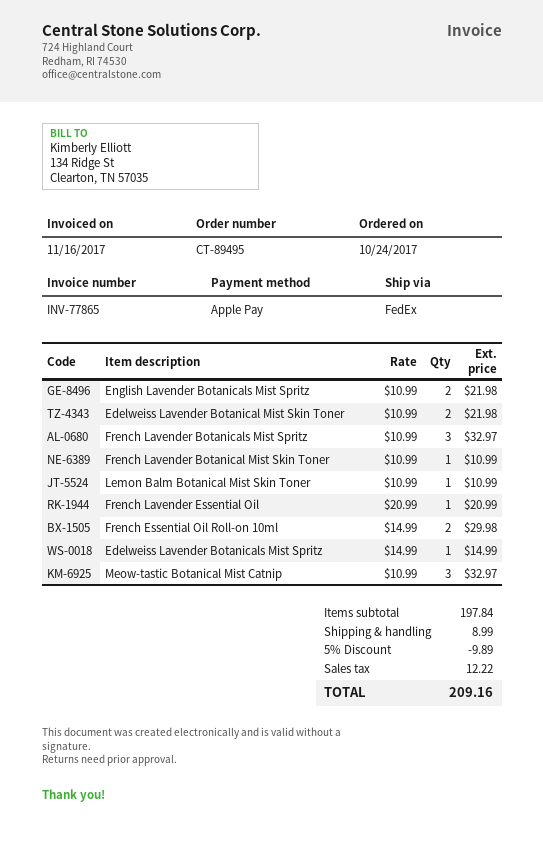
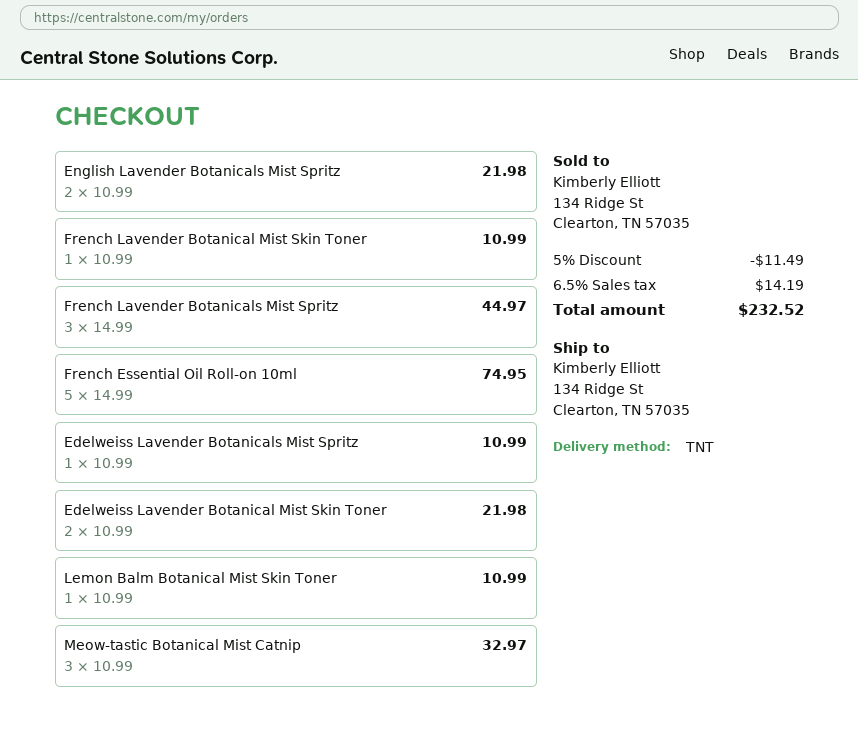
shipping method: FedEx -> TNT
French Lavender Botanicals Mist Spritz: 3 x 10.99 = 32.97 -> 3 x 14.99 = 44.97
French Lavender Essential Oil: 1 x 20.99 = 20.99 -> none
French Essential Oil Roll-on 10ml: 2 x 14.99 = 29.98 -> 5 x 14.99 = 74.95
Edelweiss Lavender Botanicals Mist Spritz: 1 x 14.99 = 14.99 -> 1 x 10.99 = 10.99
discount: 5% = 9.89 -> 5% = 11.49
shipping: 8.99 -> none
tax: 12.22 -> 14.19
total: 209.16 -> 232.52

